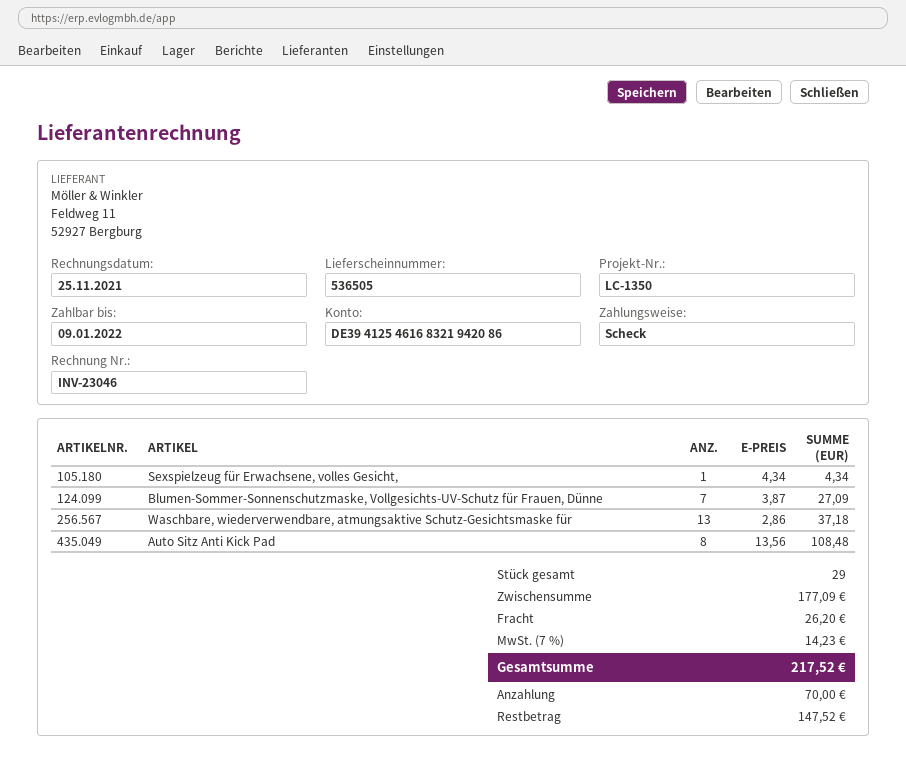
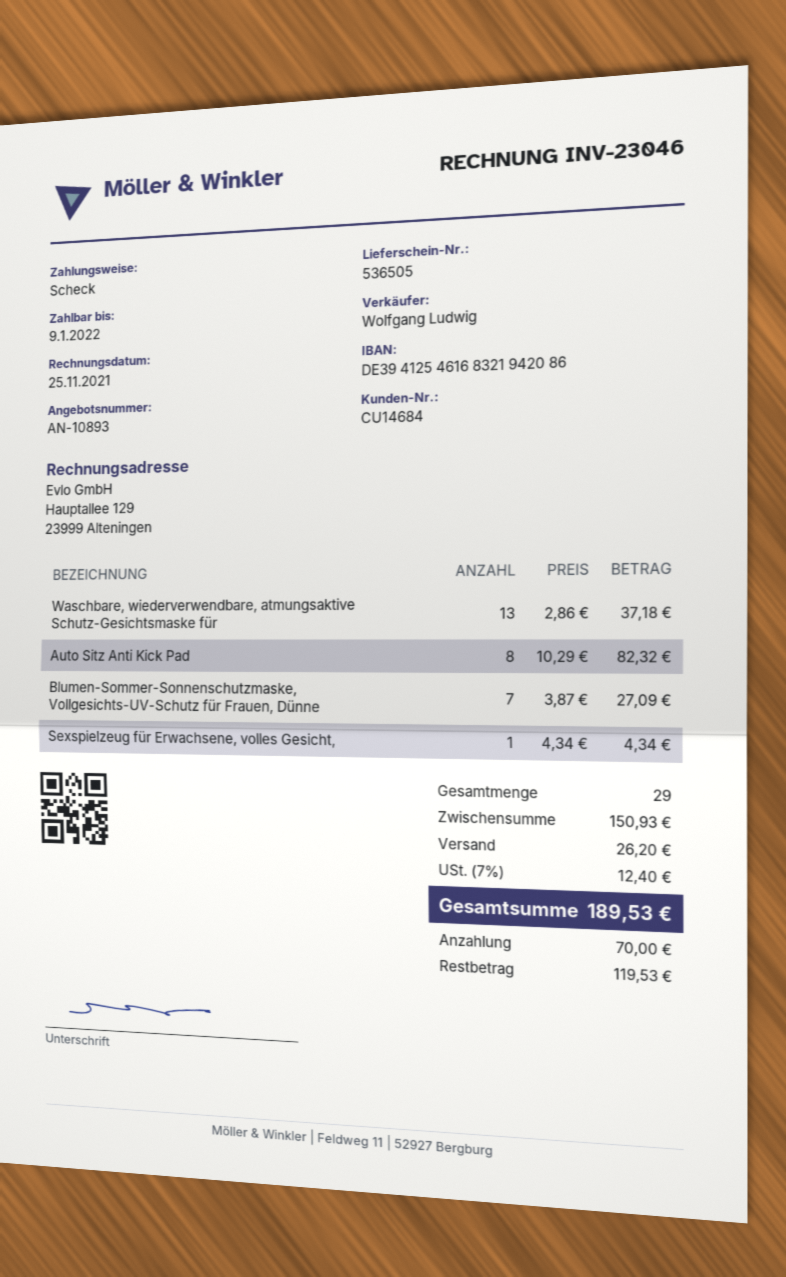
Auto Sitz Anti Kick Pad: 8 x 13.56 = 108.48 -> 8 x 10.29 = 82.32
subtotal: 177.09 -> 150.93
tax: 7% = 14.23 -> 7% = 12.40
total: 217.52 -> 189.53
balance: 147.52 -> 119.53

